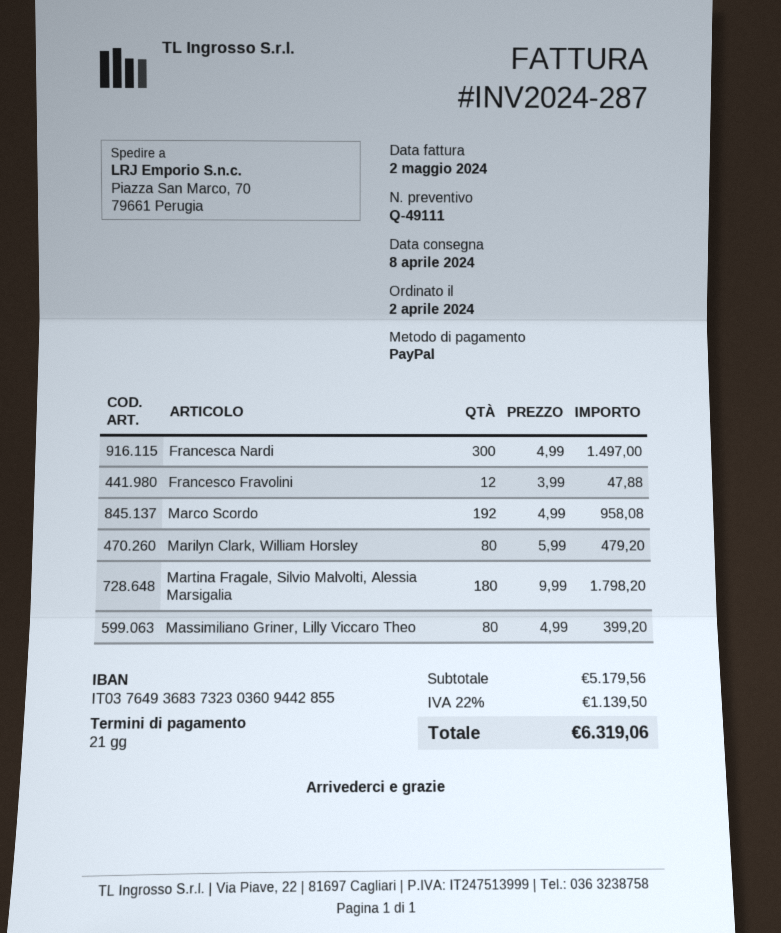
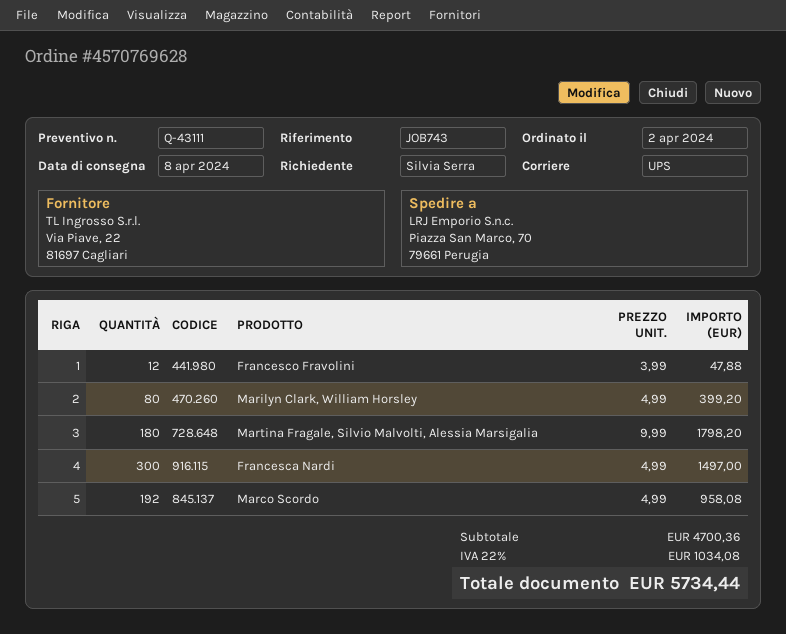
quote number: Q-49111 -> Q-43111
Marilyn Clark, William Horsley: 80 x 5.99 = 479.20 -> 80 x 4.99 = 399.20
Massimiliano Griner, Lilly Viccaro Theo: 80 x 4.99 = 399.20 -> none
subtotal: 5179.56 -> 4700.36
tax: 22% = 1139.50 -> 22% = 1034.08
total: 6319.06 -> 5734.44

